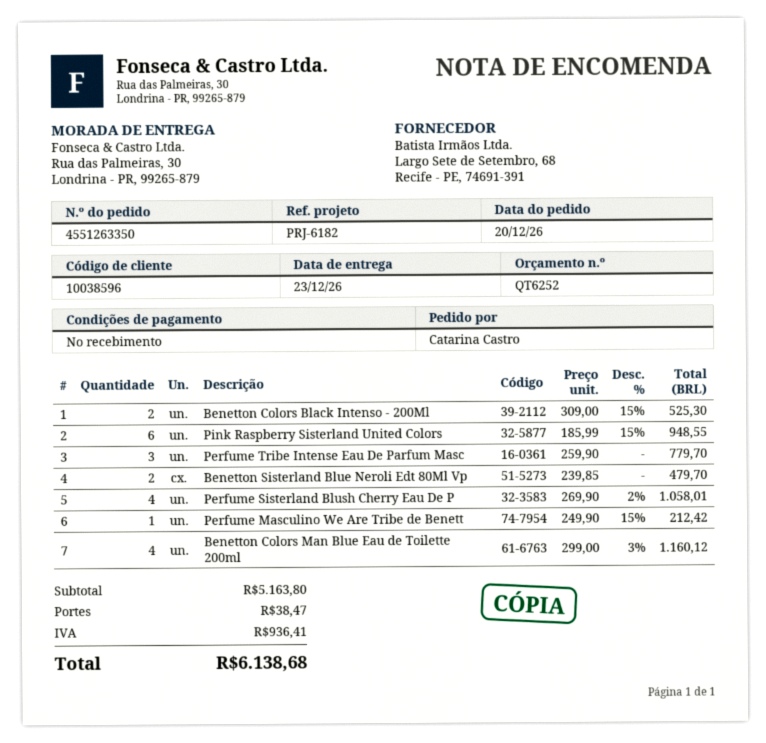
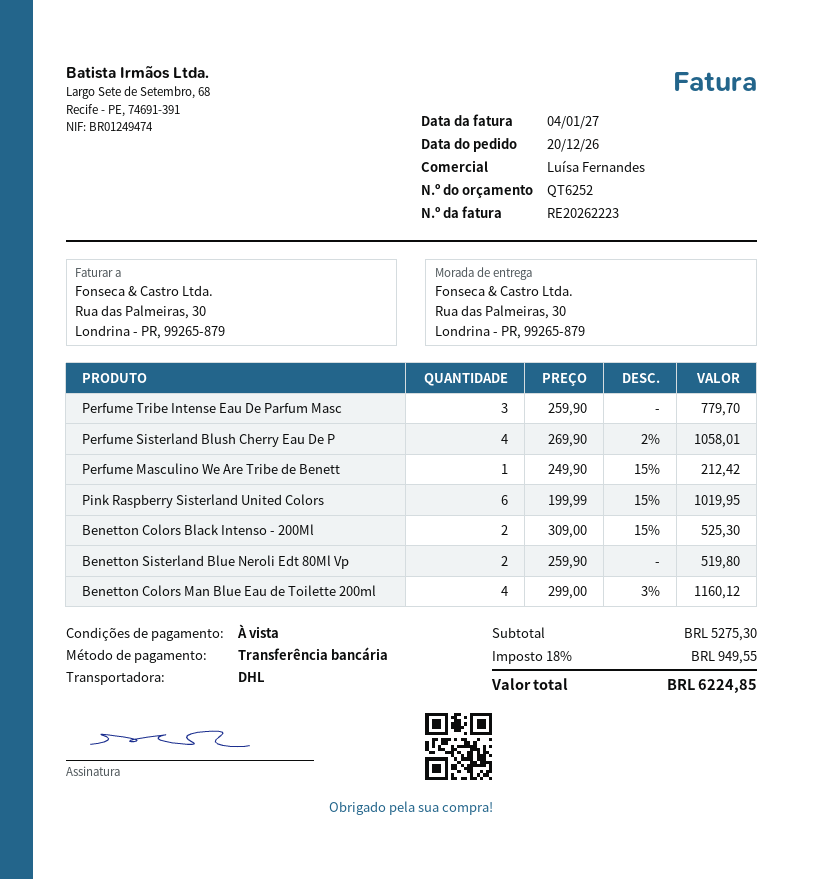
Pink Raspberry Sisterland United Colors: 6 x 185.99 - 15% = 948.55 -> 6 x 199.99 - 15% = 1019.95
Benetton Sisterland Blue Neroli Edt 80Ml Vp: 2 x 239.85 = 479.70 -> 2 x 259.90 = 519.80
subtotal: 5163.80 -> 5275.30
shipping: 38.47 -> none
tax: 936.41 -> 949.55
total: 6138.68 -> 6224.85

